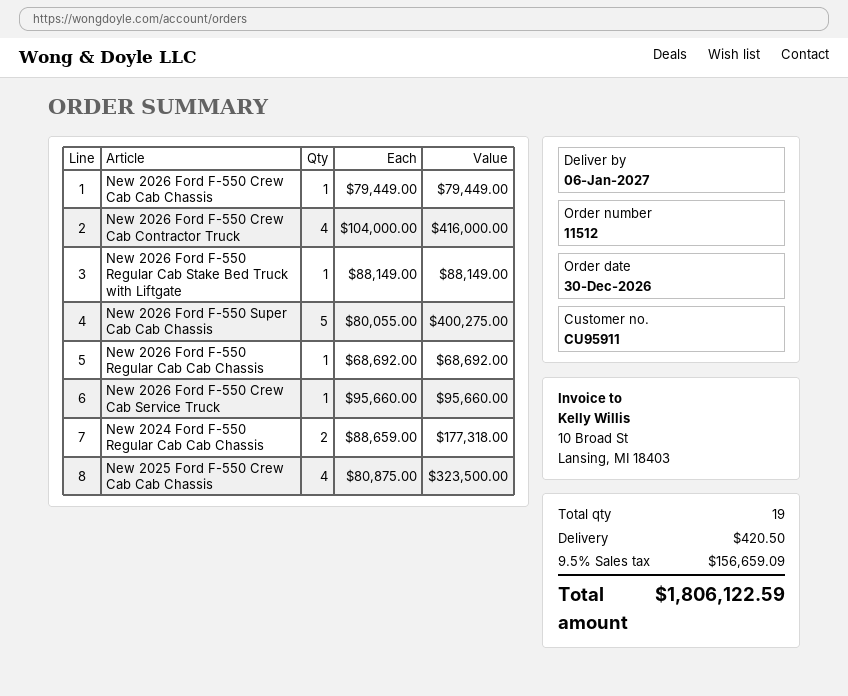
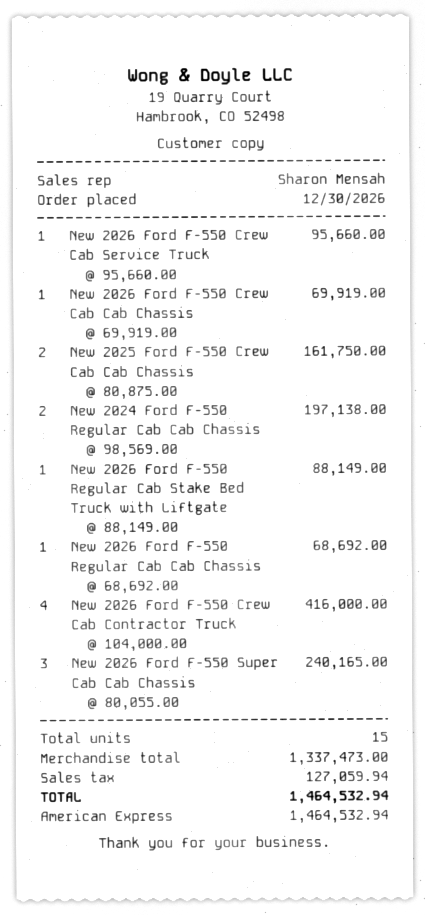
New 2026 Ford F-550 Crew Cab Cab Chassis: 1 x 79449.00 = 79449.00 -> 1 x 69919.00 = 69919.00
New 2026 Ford F-550 Super Cab Cab Chassis: 5 x 80055.00 = 400275.00 -> 3 x 80055.00 = 240165.00
New 2024 Ford F-550 Regular Cab Cab Chassis: 2 x 88659.00 = 177318.00 -> 2 x 98569.00 = 197138.00
New 2025 Ford F-550 Crew Cab Cab Chassis: 4 x 80875.00 = 323500.00 -> 2 x 80875.00 = 161750.00
total quantity: 19 -> 15
shipping: 420.50 -> none
tax: 156659.09 -> 127059.94
total: 1806122.59 -> 1464532.94

